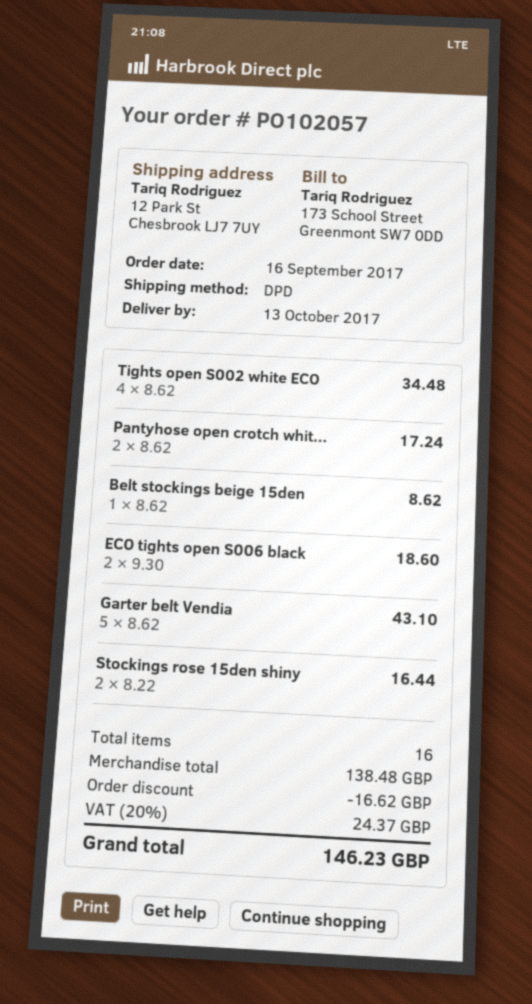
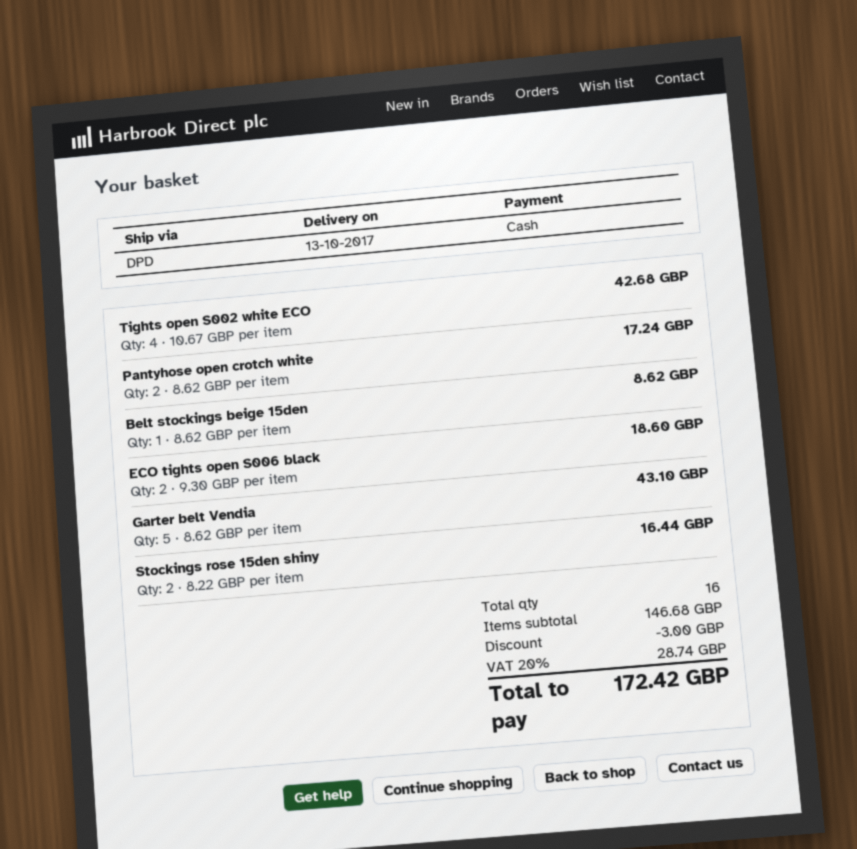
Tights open S002 white ECO: 4 x 8.62 = 34.48 -> 4 x 10.67 = 42.68
subtotal: 138.48 -> 146.68
discount: 16.62 -> 3.00
tax: 20% = 24.37 -> 20% = 28.74
total: 146.23 -> 172.42

